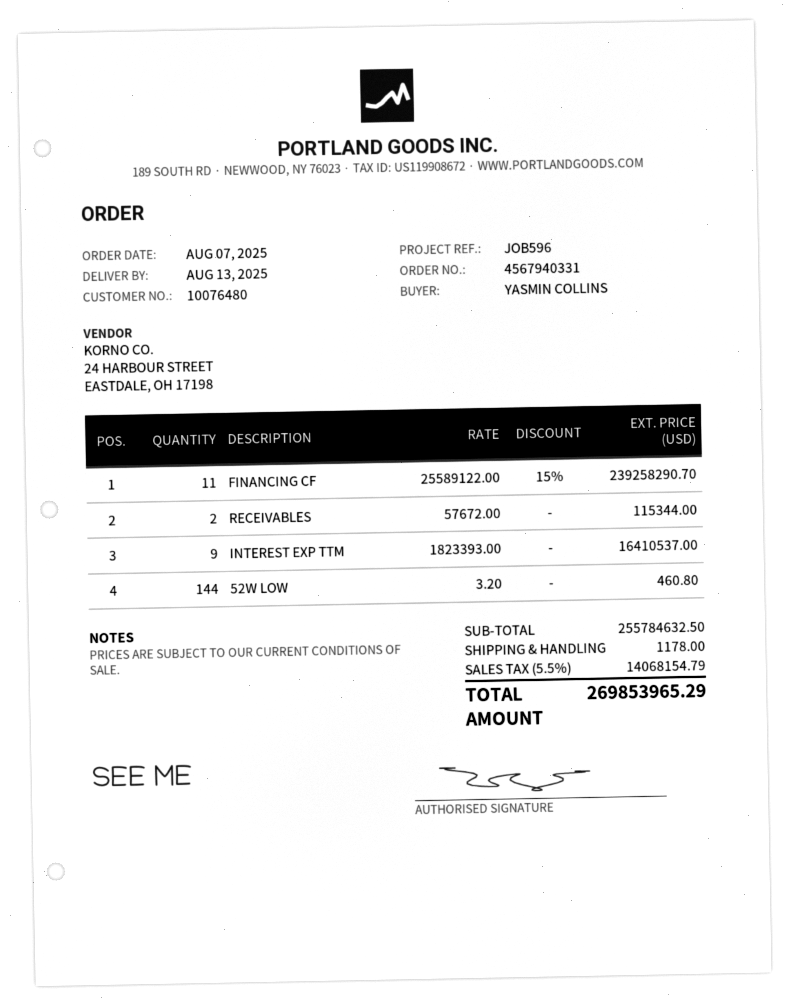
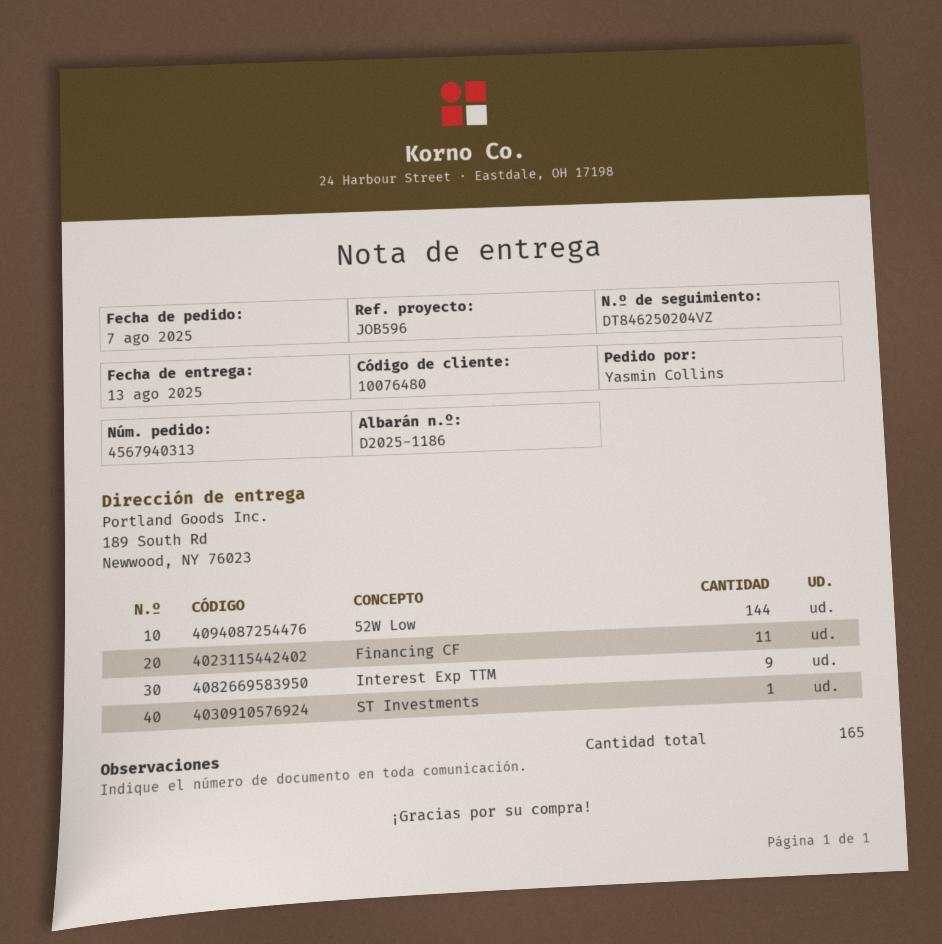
order number: 4567940331 -> 4567940313
RECEIVABLES: 2 -> none
ST Investments: none -> 1

